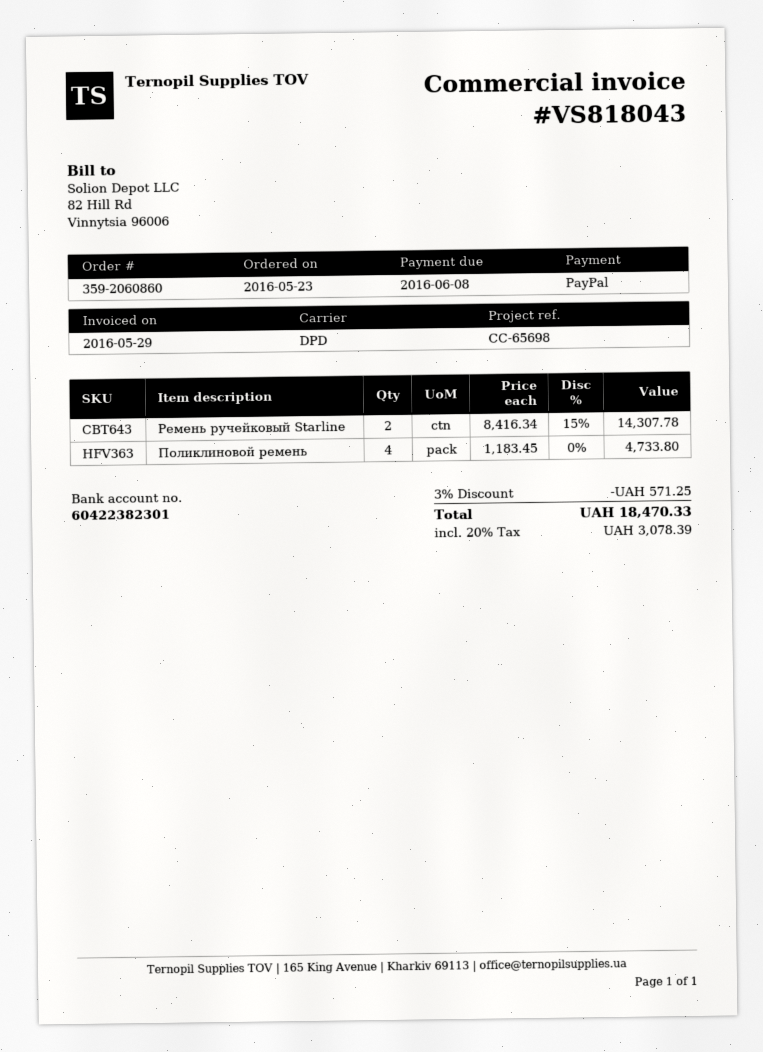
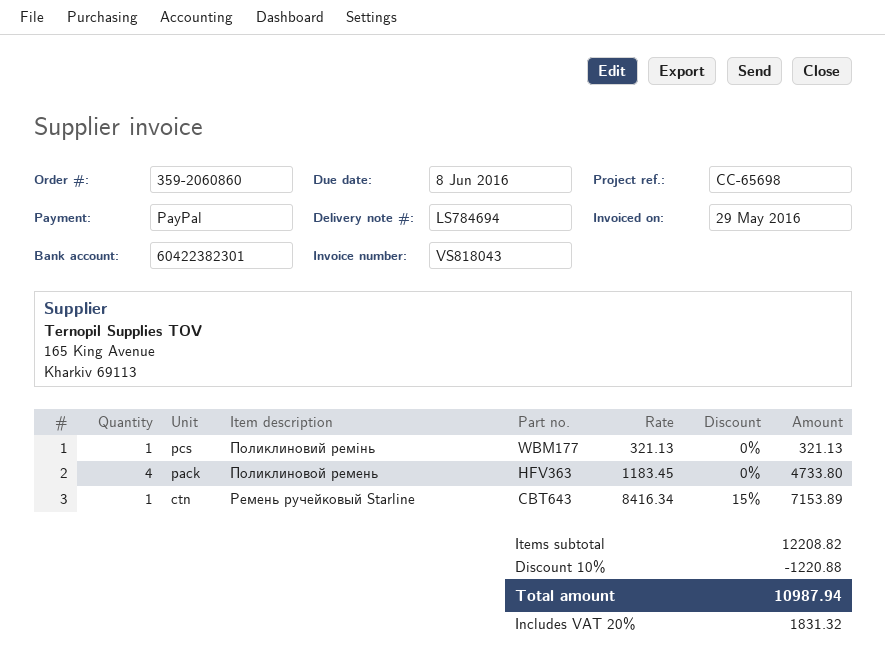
Ремень ручейковый Starline: 2 x 8416.34 - 15% = 14307.78 -> 1 x 8416.34 - 15% = 7153.89
Поликлиновий ремінь: none -> 1 x 321.13 = 321.13
discount: 3% = 571.25 -> 10% = 1220.88
tax: 20% = 3078.39 -> 20% = 1831.32
total: 18470.33 -> 10987.94

